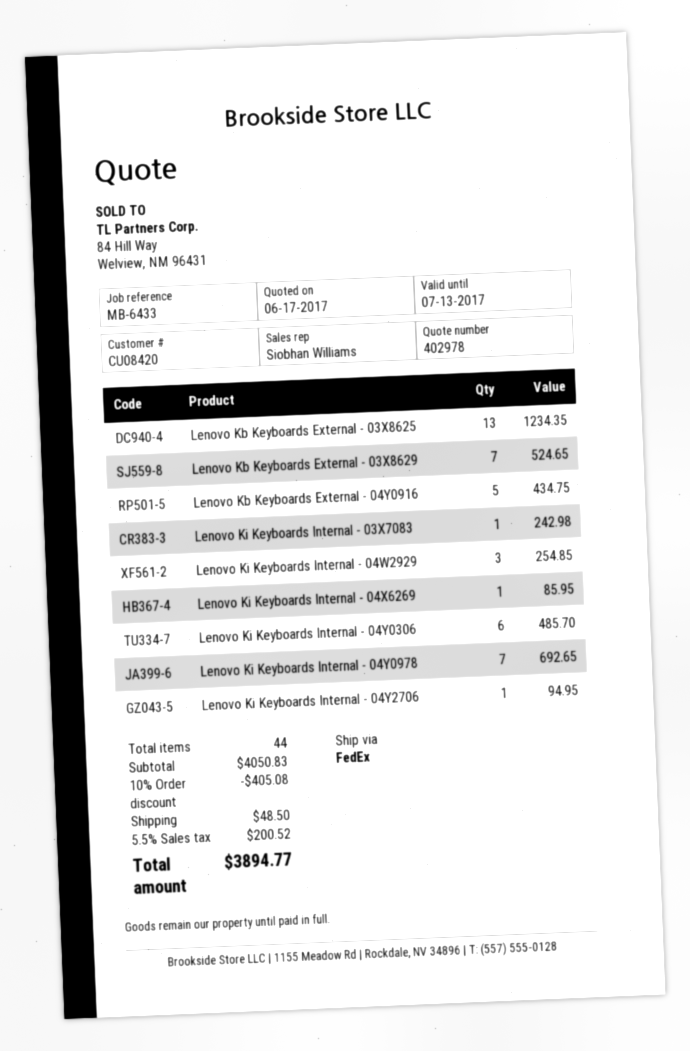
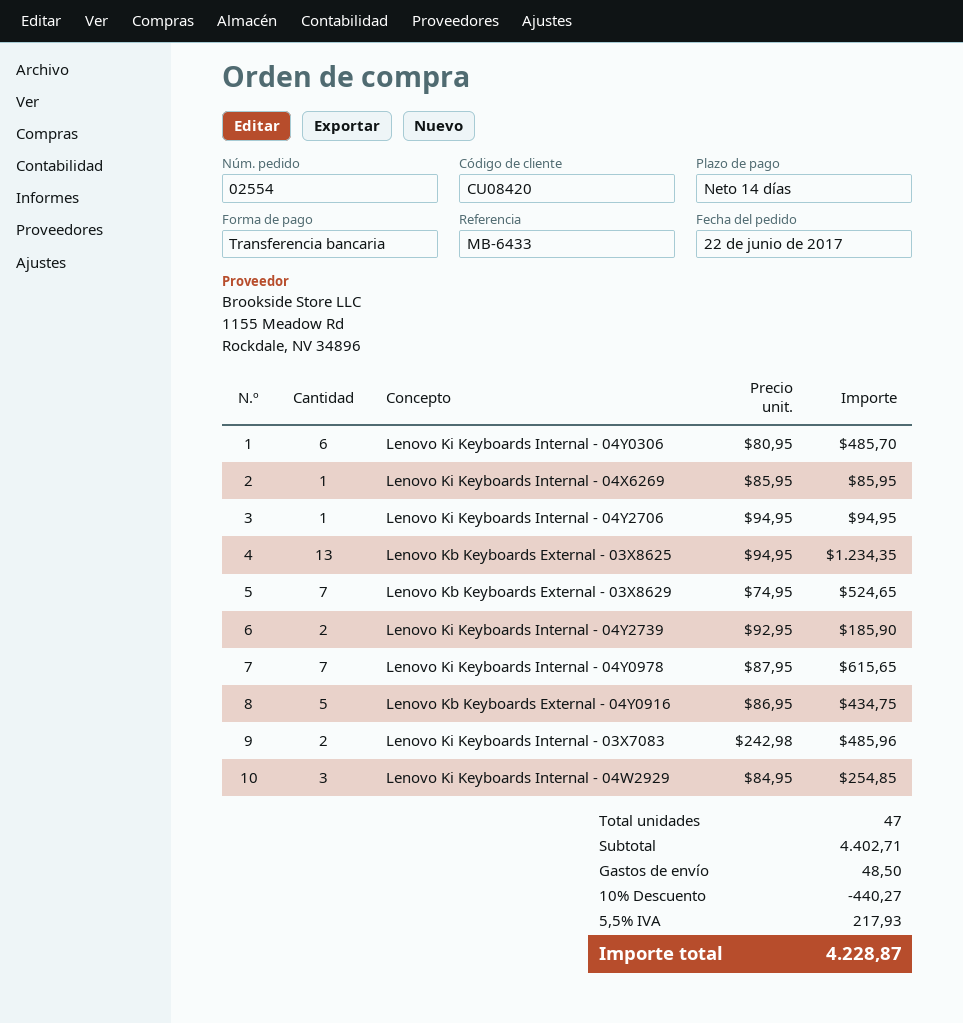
Lenovo Ki Keyboards Internal - 03X7083: 1 for 242.98 -> 2 for 485.96
Lenovo Ki Keyboards Internal - 04Y0978: 7 for 692.65 -> 7 for 615.65
Lenovo Ki Keyboards Internal - 04Y2739: none -> 2 for 185.90
total quantity: 44 -> 47
subtotal: 4050.83 -> 4402.71
discount: 10% = 405.08 -> 10% = 440.27
tax: 5.5% = 200.52 -> 5.5% = 217.93
total: 3894.77 -> 4228.87

